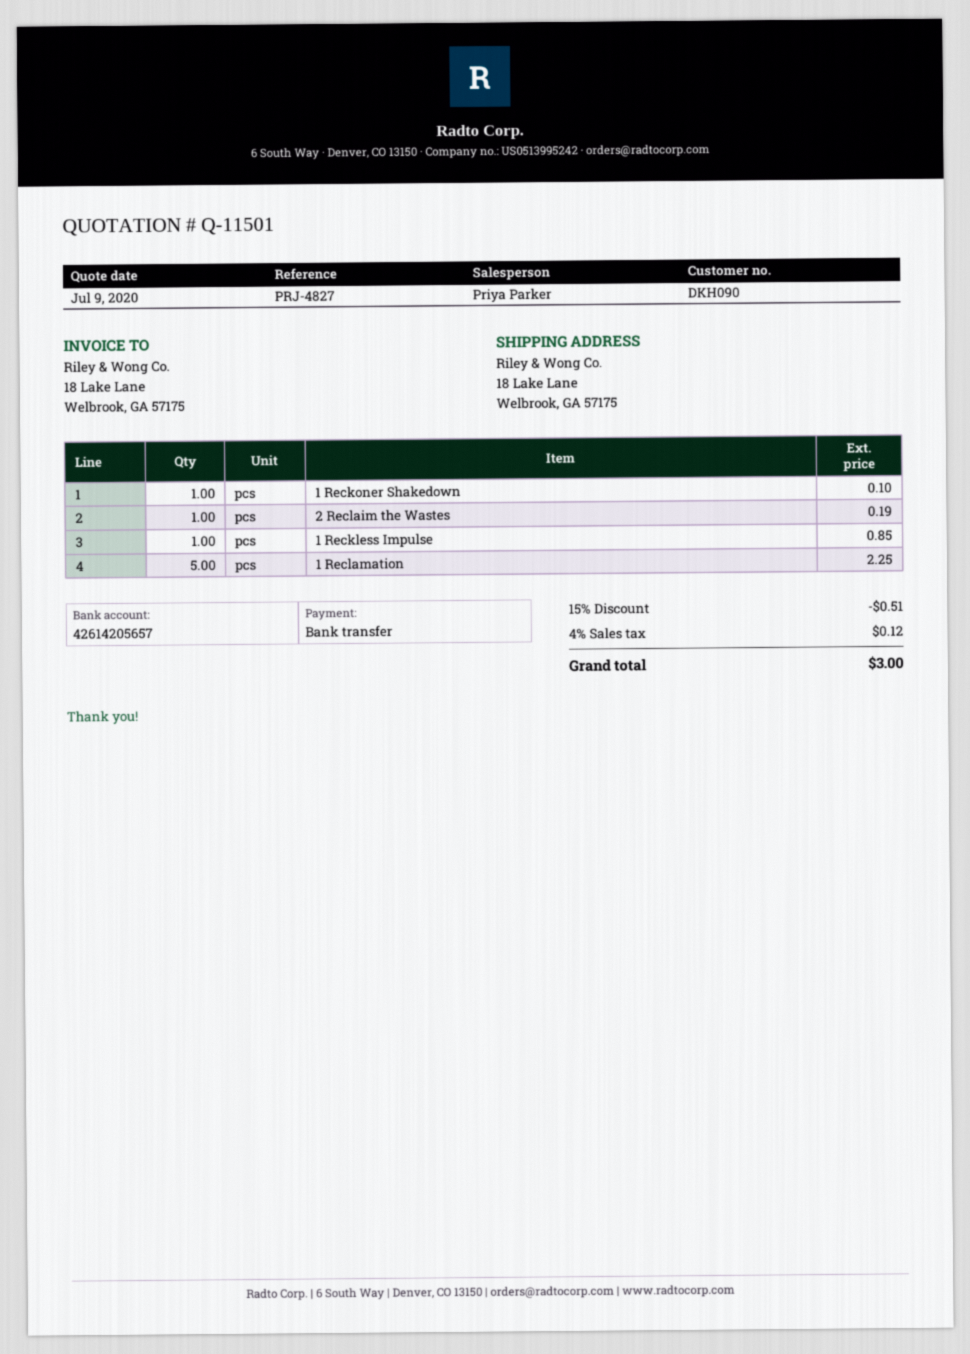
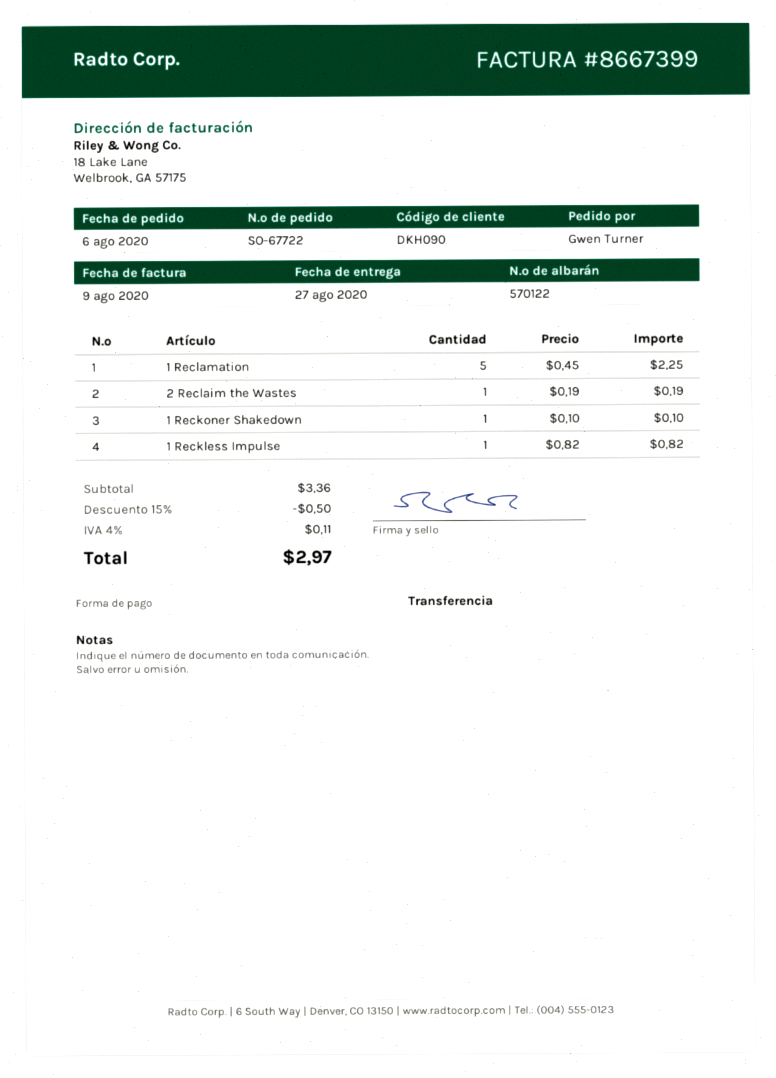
1 Reckless Impulse: 1 for 0.85 -> 1 for 0.82
discount: 15% = 0.51 -> 15% = 0.50
tax: 4% = 0.12 -> 4% = 0.11
total: 3.00 -> 2.97

